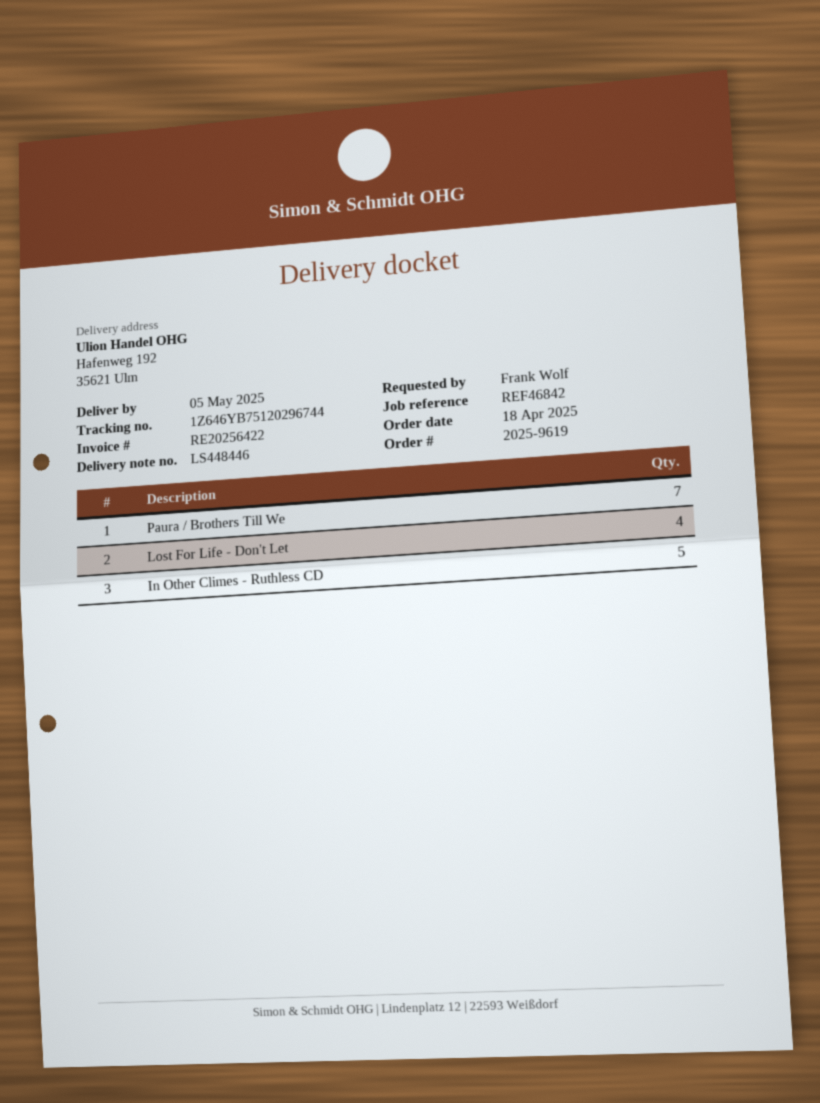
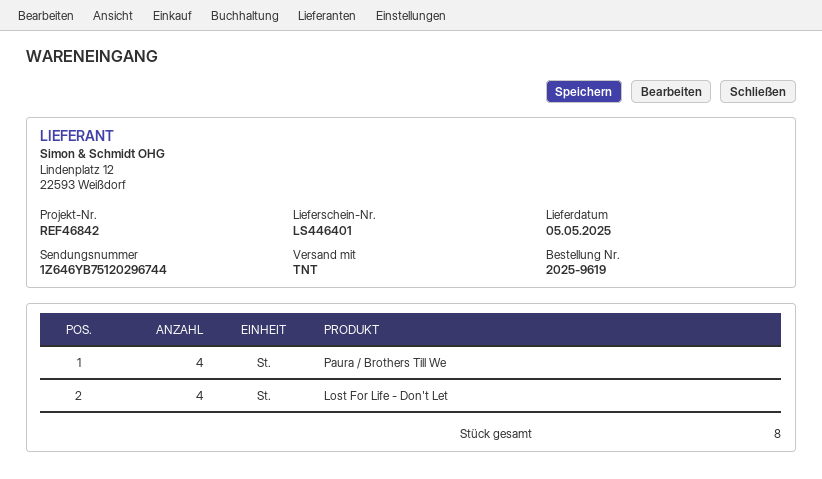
delivery note number: LS448446 -> LS446401
Paura / Brothers Till We: 7 -> 4
In Other Climes - Ruthless CD: 5 -> none

